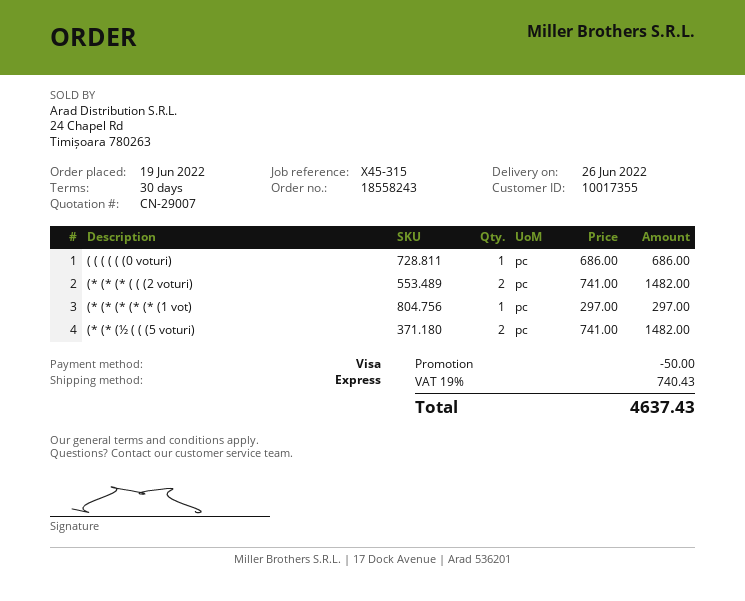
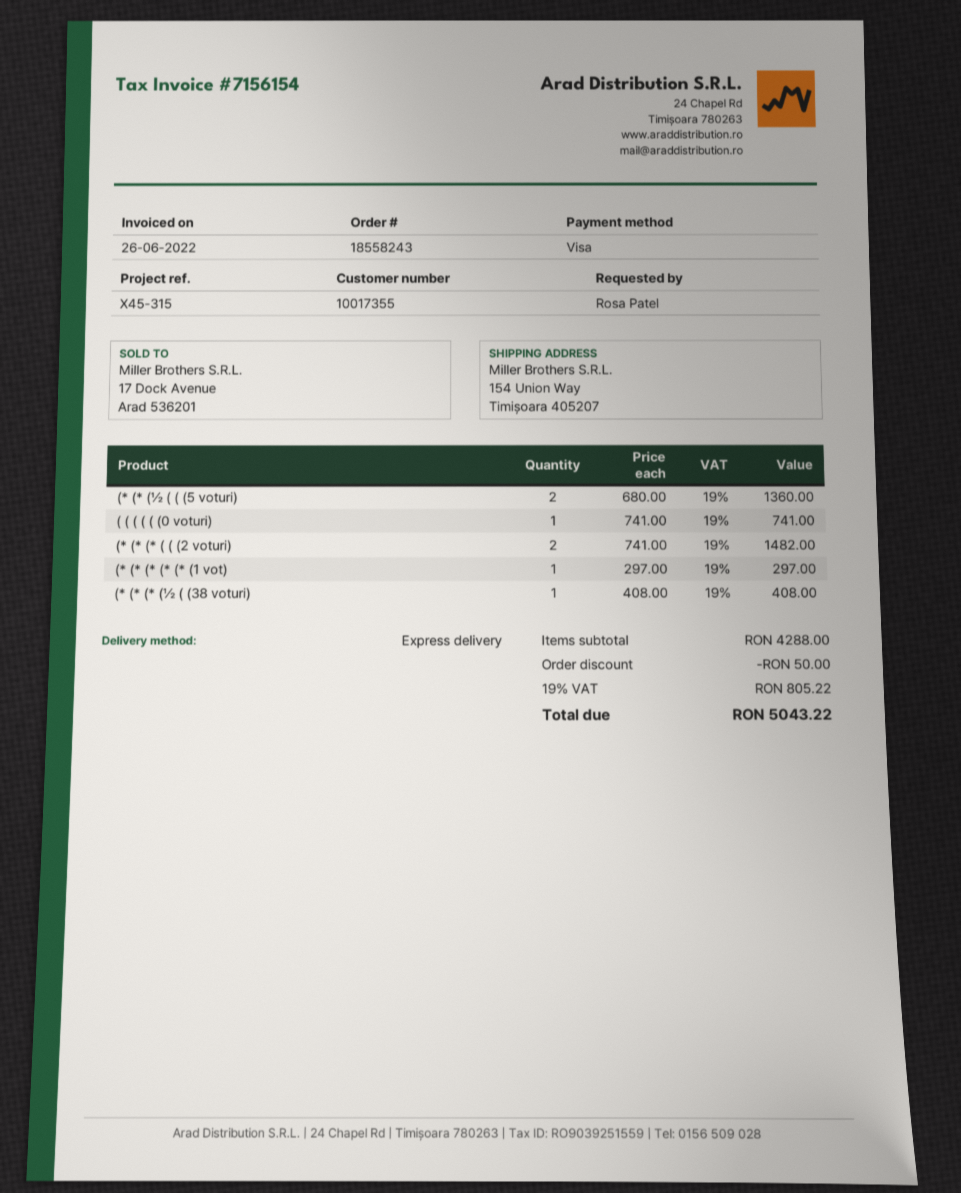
( ( ( ( ( (0 voturi): 1 x 686.00 = 686.00 -> 1 x 741.00 = 741.00
(* (* (½ ( ( (5 voturi): 2 x 741.00 = 1482.00 -> 2 x 680.00 = 1360.00
(* (* (* (½ ( (38 voturi): none -> 1 x 408.00 = 408.00
tax: 19% = 740.43 -> 19% = 805.22
total: 4637.43 -> 5043.22

